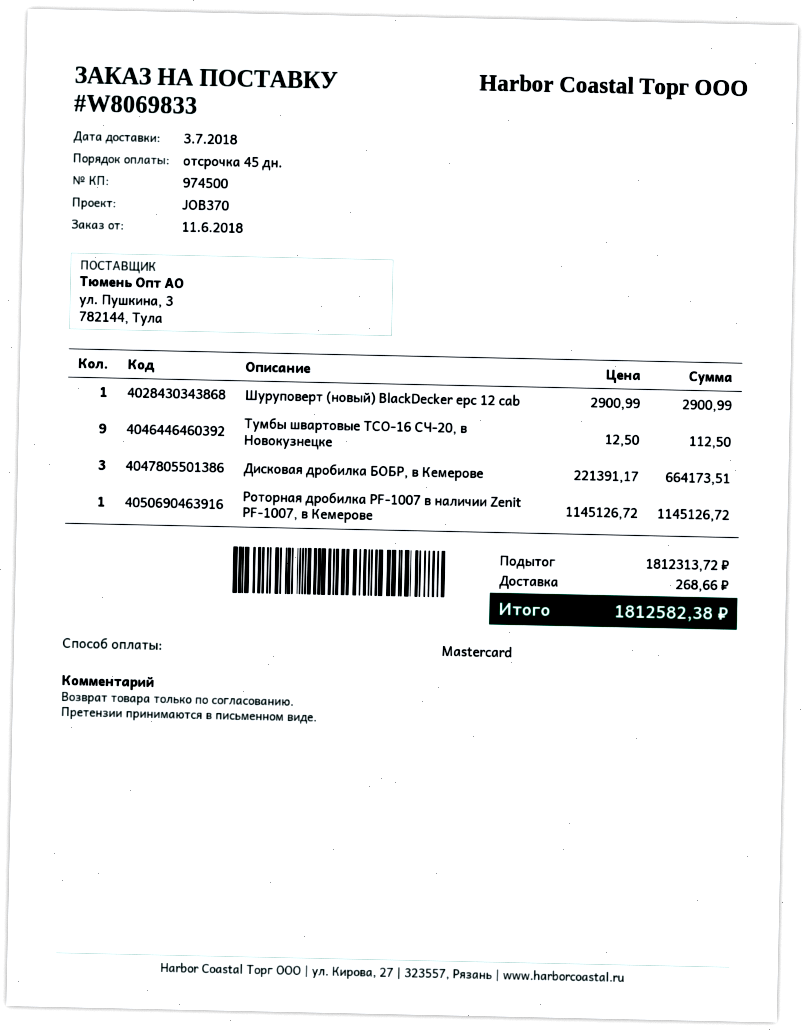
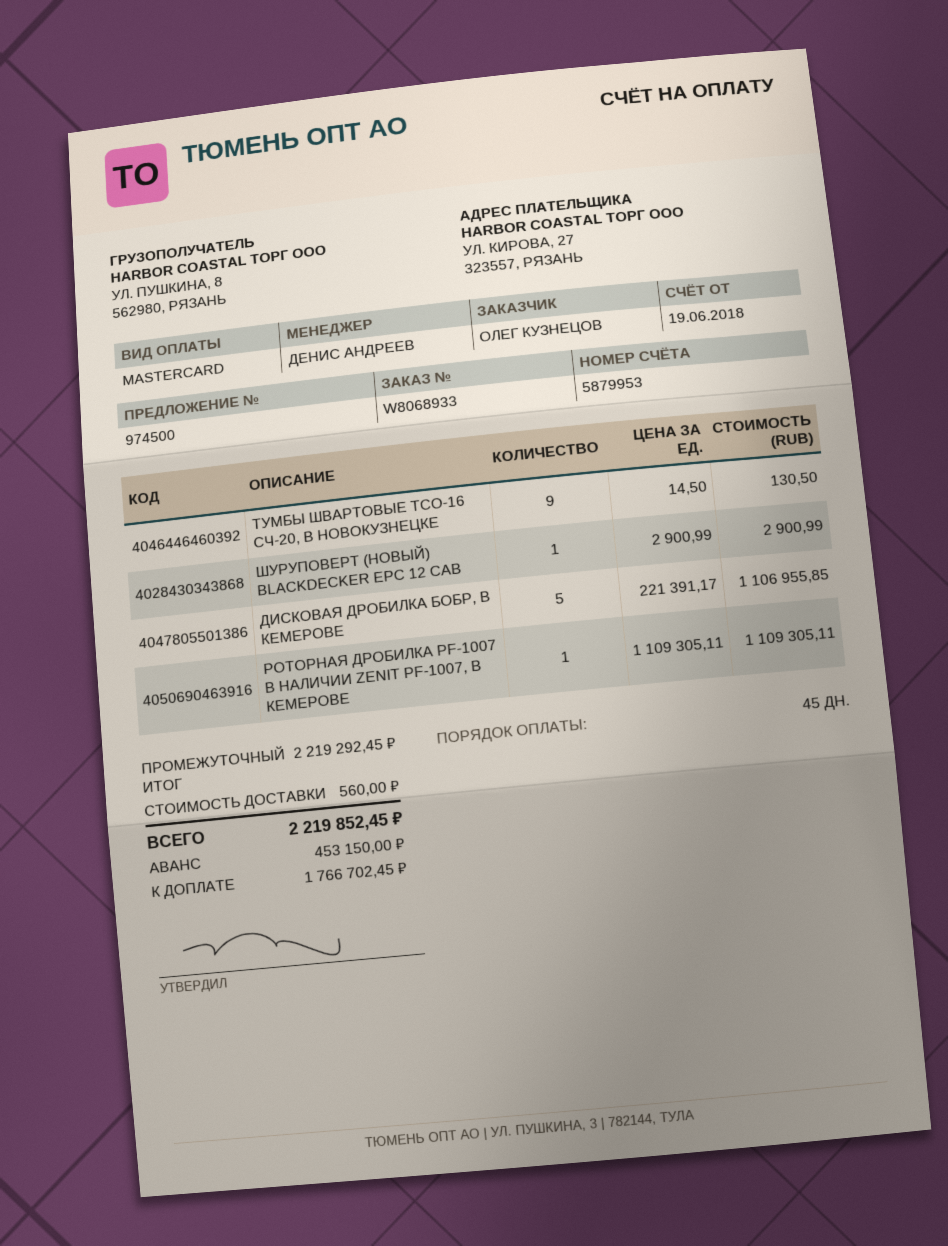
order number: W8069833 -> W8068933
Тумбы швартовые ТСО-16 СЧ-20, в Новокузнецке: 9 x 12.50 = 112.50 -> 9 x 14.50 = 130.50
Дисковая дробилка БОБР, в Кемерове: 3 x 221391.17 = 664173.51 -> 5 x 221391.17 = 1106955.85
Роторная дробилка PF-1007 в наличии Zenit PF-1007, в Кемерове: 1 x 1145126.72 = 1145126.72 -> 1 x 1109305.11 = 1109305.11
subtotal: 1812313.72 -> 2219292.45
shipping: 268.66 -> 560.00
total: 1812582.38 -> 2219852.45

